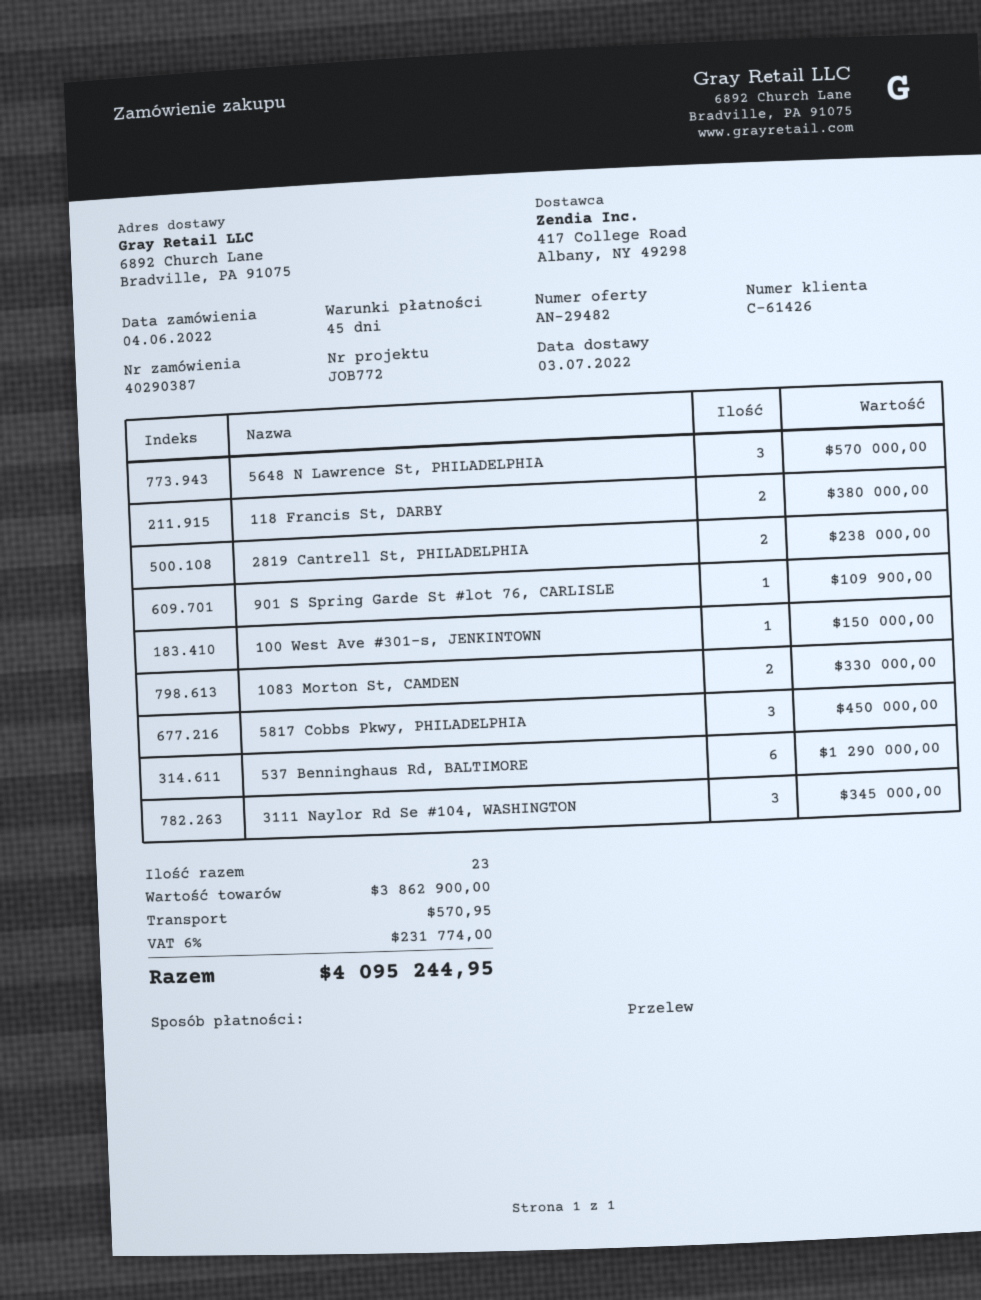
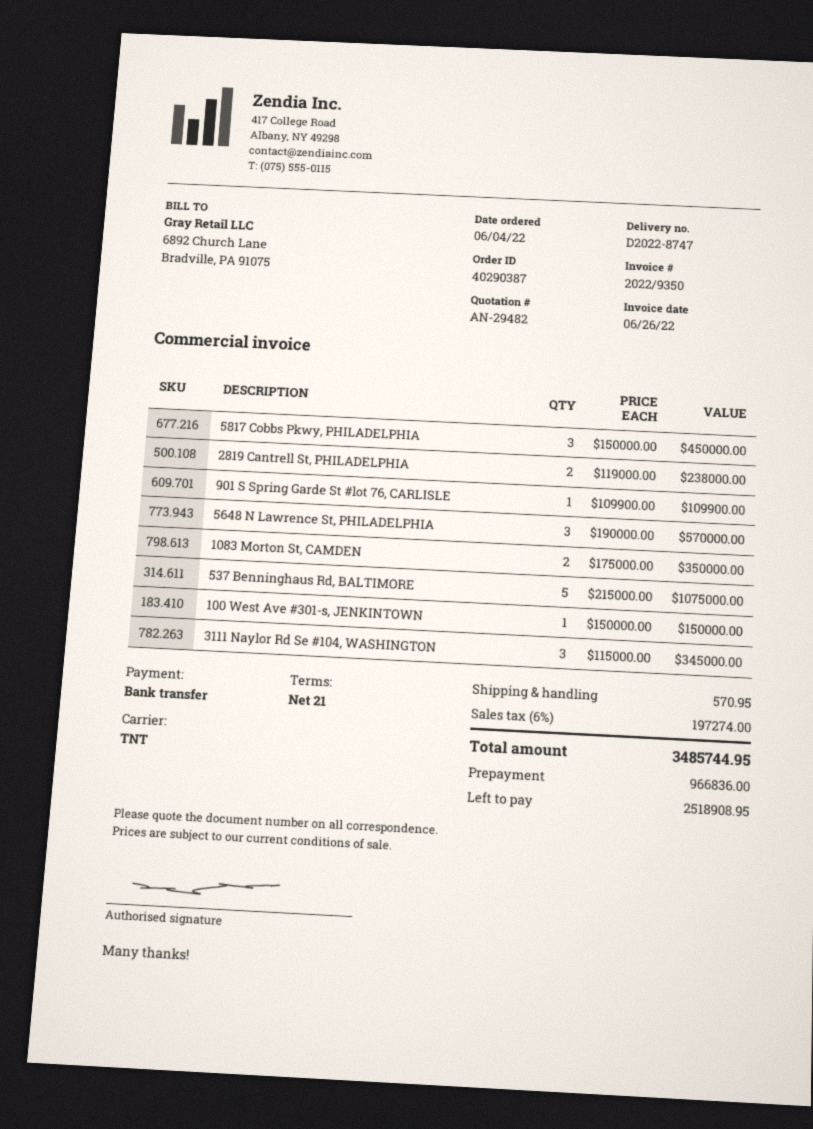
payment terms: 45 days -> 21 days
118 Francis St, DARBY: 2 for 380000.00 -> none
1083 Morton St, CAMDEN: 2 for 330000.00 -> 2 for 350000.00
537 Benninghaus Rd, BALTIMORE: 6 for 1290000.00 -> 5 for 1075000.00
tax: 6% = 231774.00 -> 6% = 197274.00
total: 4095244.95 -> 3485744.95

